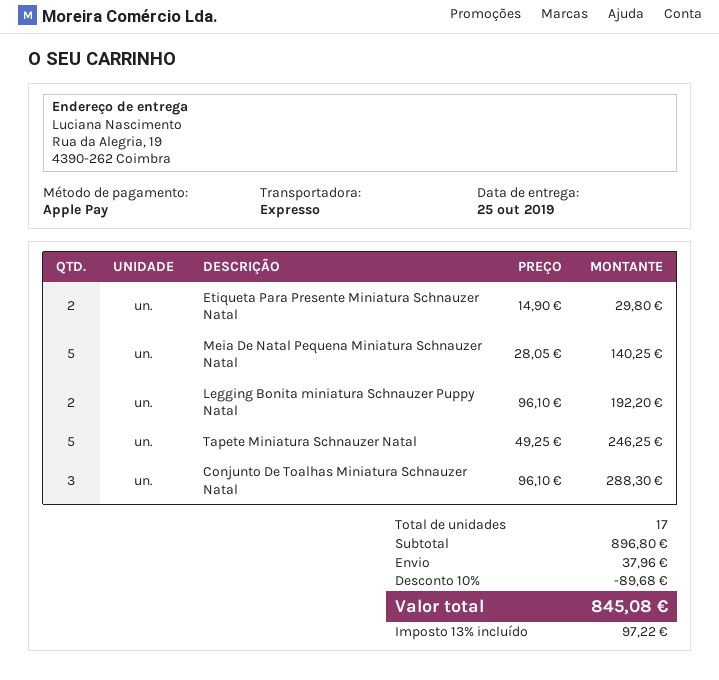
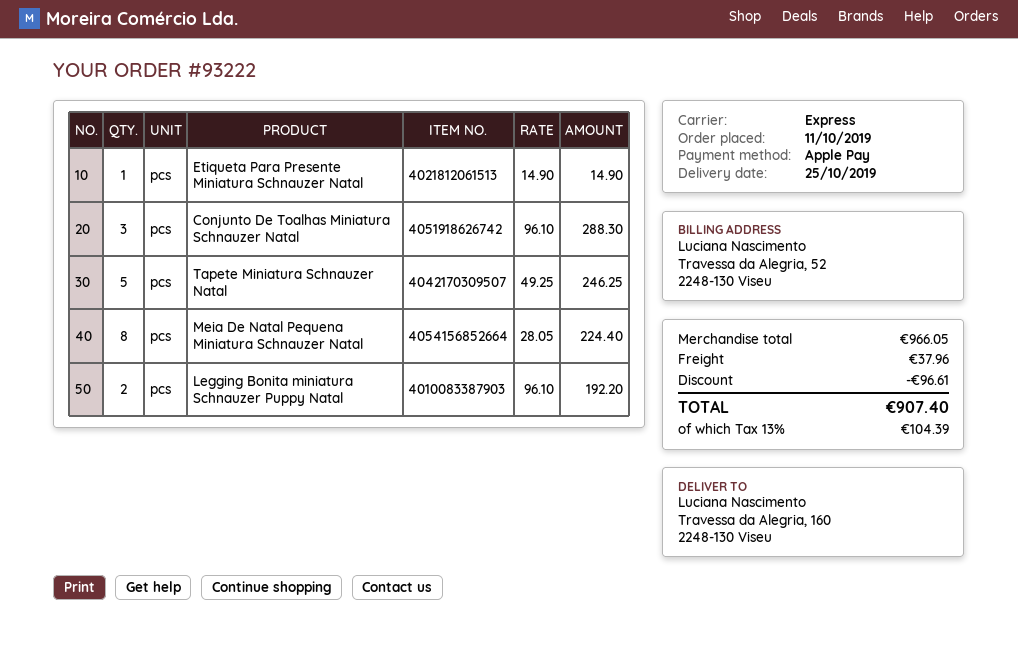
ship to: Rua da Alegria, 19, 4390-262 Coimbra -> Travessa da Alegria, 160, 2248-130 Viseu
Etiqueta Para Presente Miniatura Schnauzer Natal: 2 x 14.90 = 29.80 -> 1 x 14.90 = 14.90
Meia De Natal Pequena Miniatura Schnauzer Natal: 5 x 28.05 = 140.25 -> 8 x 28.05 = 224.40
subtotal: 896.80 -> 966.05
discount: 89.68 -> 96.61
tax: 13% = 97.22 -> 13% = 104.39
total: 845.08 -> 907.40

